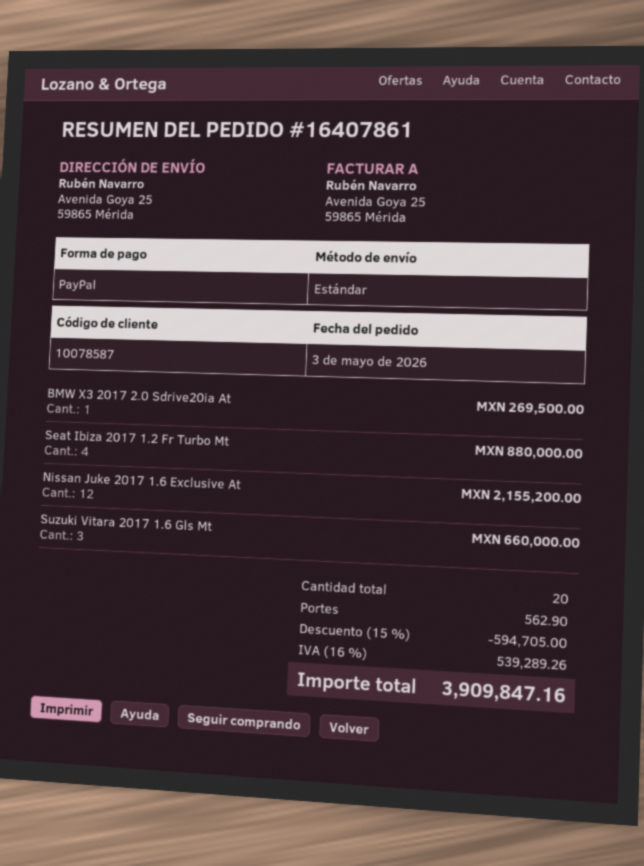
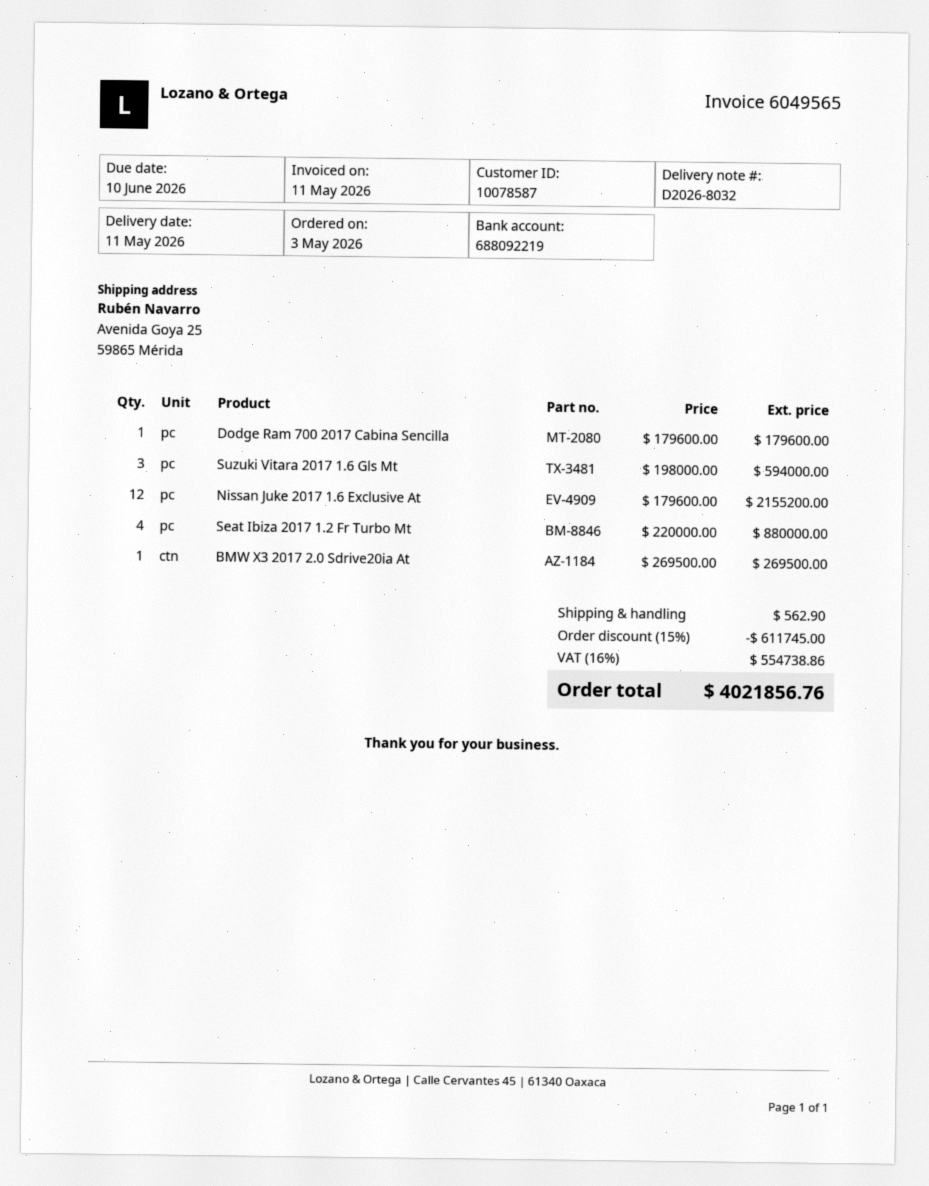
Suzuki Vitara 2017 1.6 Gls Mt: 3 for 660000.00 -> 3 for 594000.00
Dodge Ram 700 2017 Cabina Sencilla: none -> 1 for 179600.00
discount: 15% = 594705.00 -> 15% = 611745.00
tax: 16% = 539289.26 -> 16% = 554738.86
total: 3909847.16 -> 4021856.76

